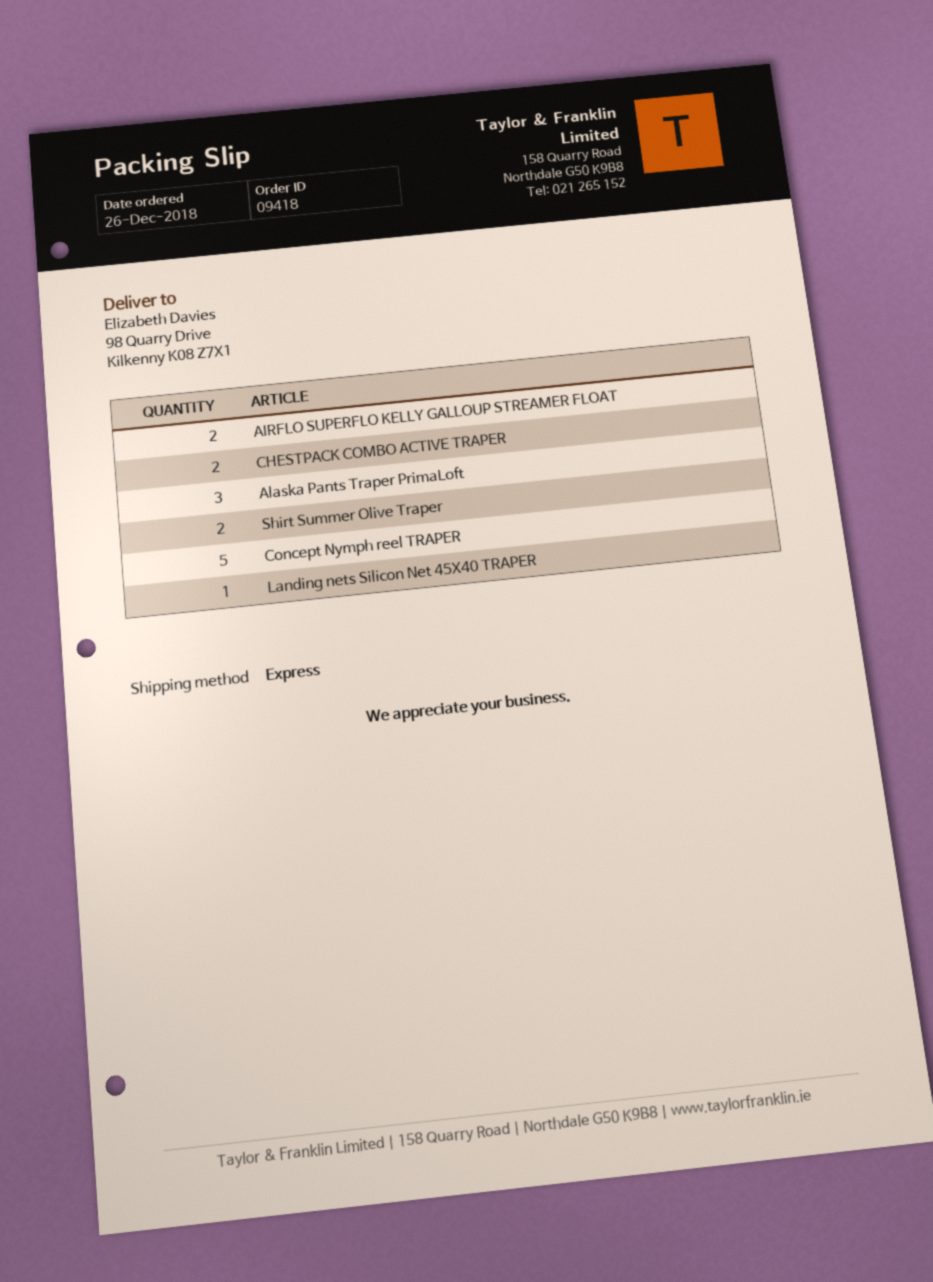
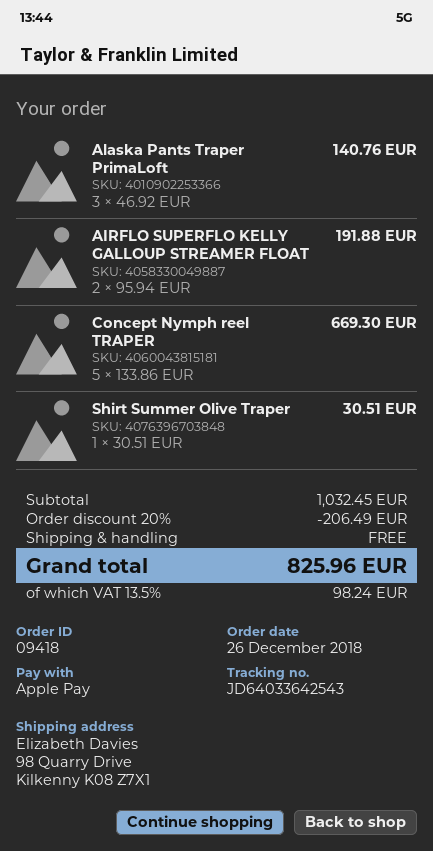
CHESTPACK COMBO ACTIVE TRAPER: 2 -> none
Shirt Summer Olive Traper: 2 -> 1
Landing nets Silicon Net 45X40 TRAPER: 1 -> none

